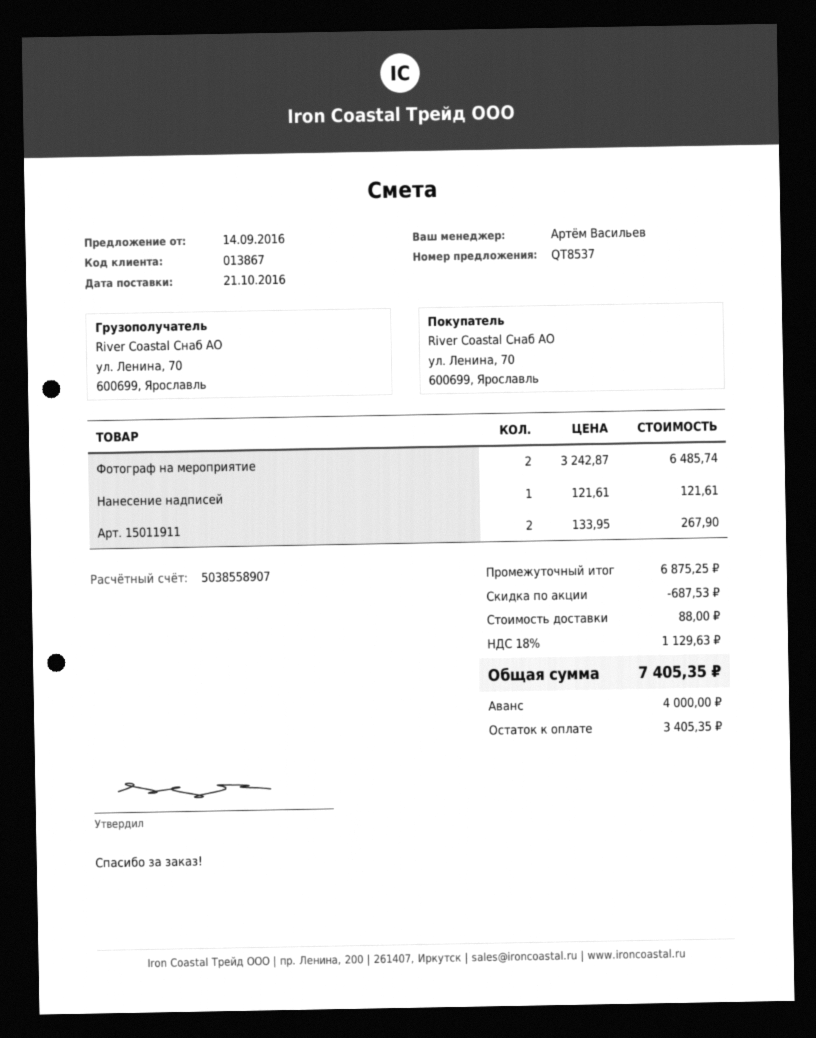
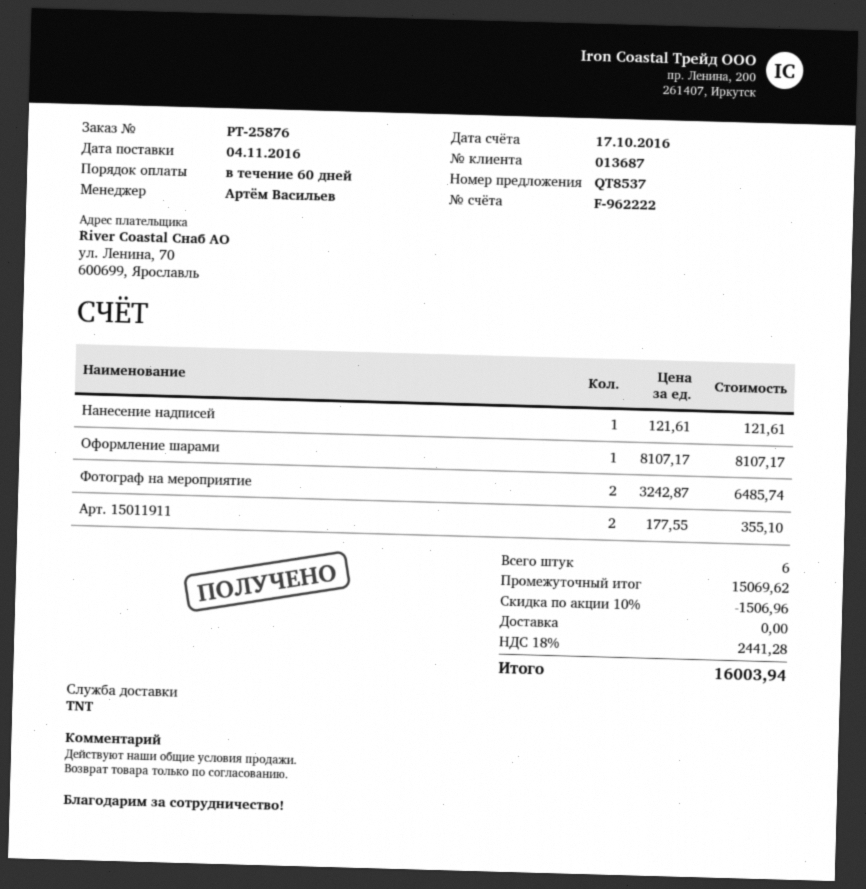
delivery date: 2016-10-21 -> 2016-11-04
customer number: 013867 -> 013687
Арт. 15011911: 2 x 133.95 = 267.90 -> 2 x 177.55 = 355.10
Оформление шарами: none -> 1 x 8107.17 = 8107.17
subtotal: 6875.25 -> 15069.62
discount: 687.53 -> 1506.96
shipping: 88.00 -> 0.00
tax: 18% = 1129.63 -> 18% = 2441.28
total: 7405.35 -> 16003.94

